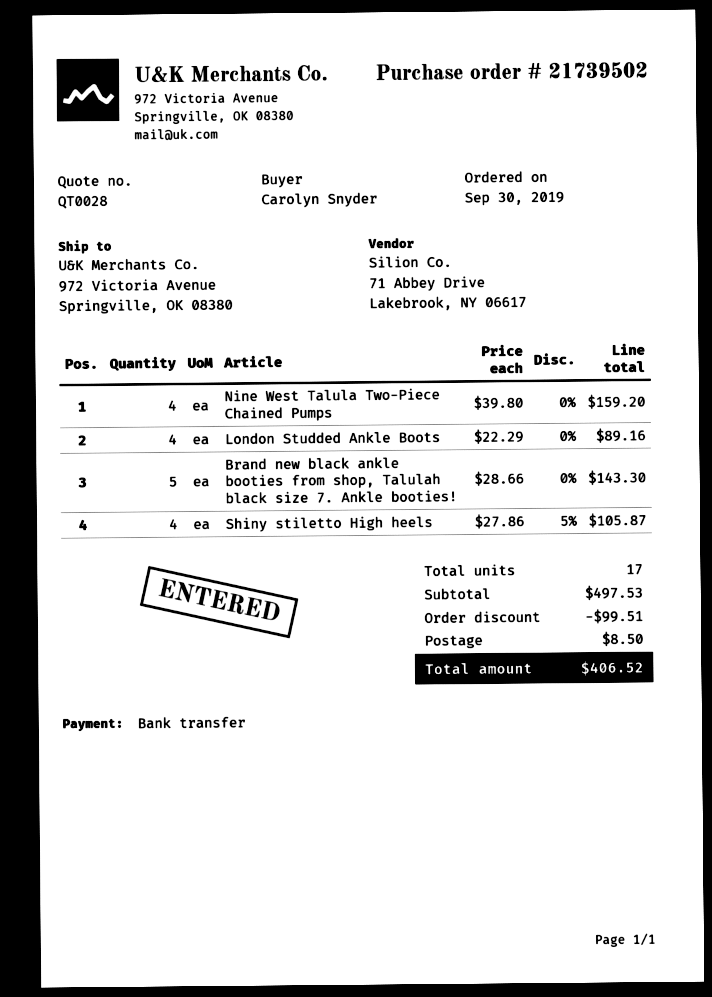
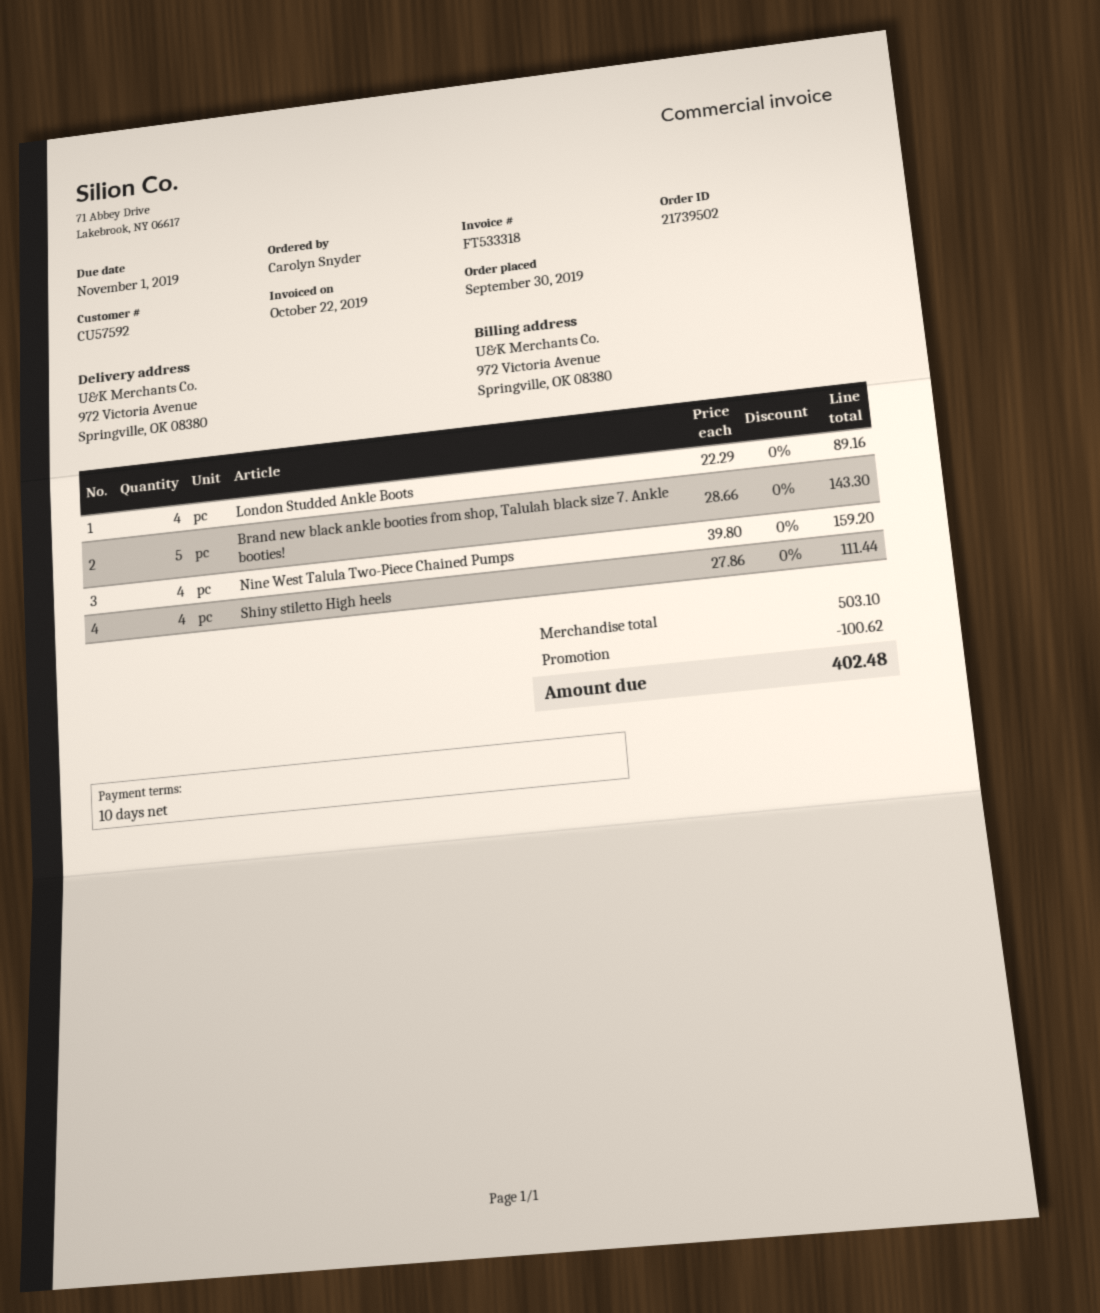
Shiny stiletto High heels: 4 x 27.86 - 5% = 105.87 -> 4 x 27.86 = 111.44
subtotal: 497.53 -> 503.10
discount: 99.51 -> 100.62
shipping: 8.50 -> none
total: 406.52 -> 402.48

